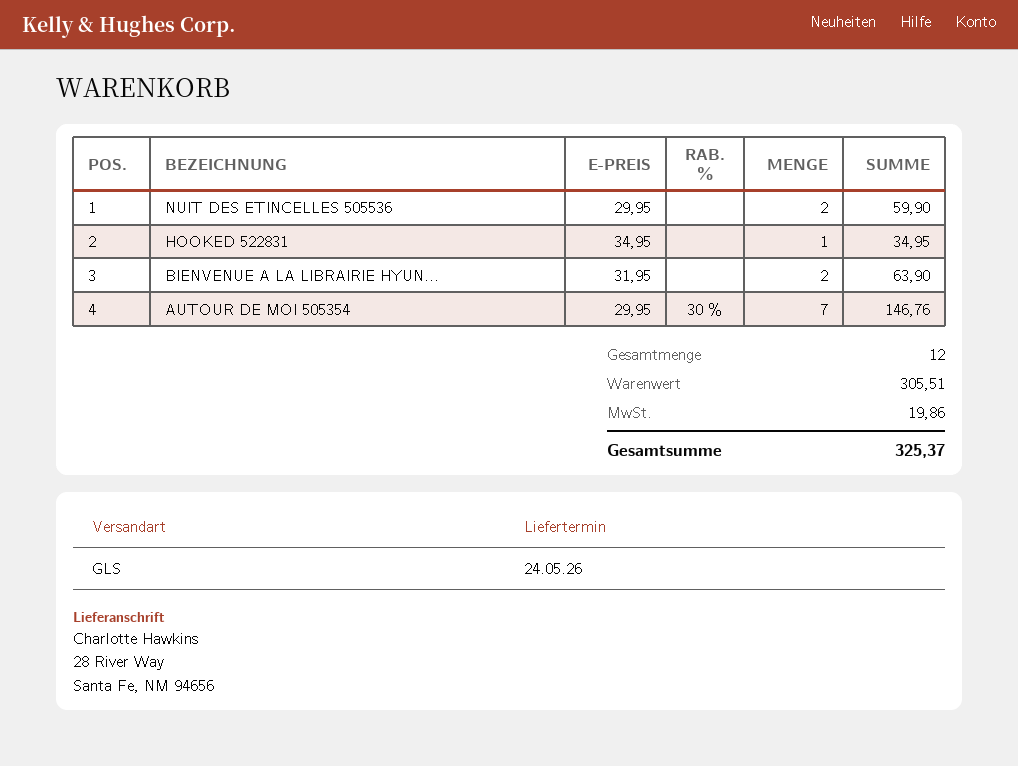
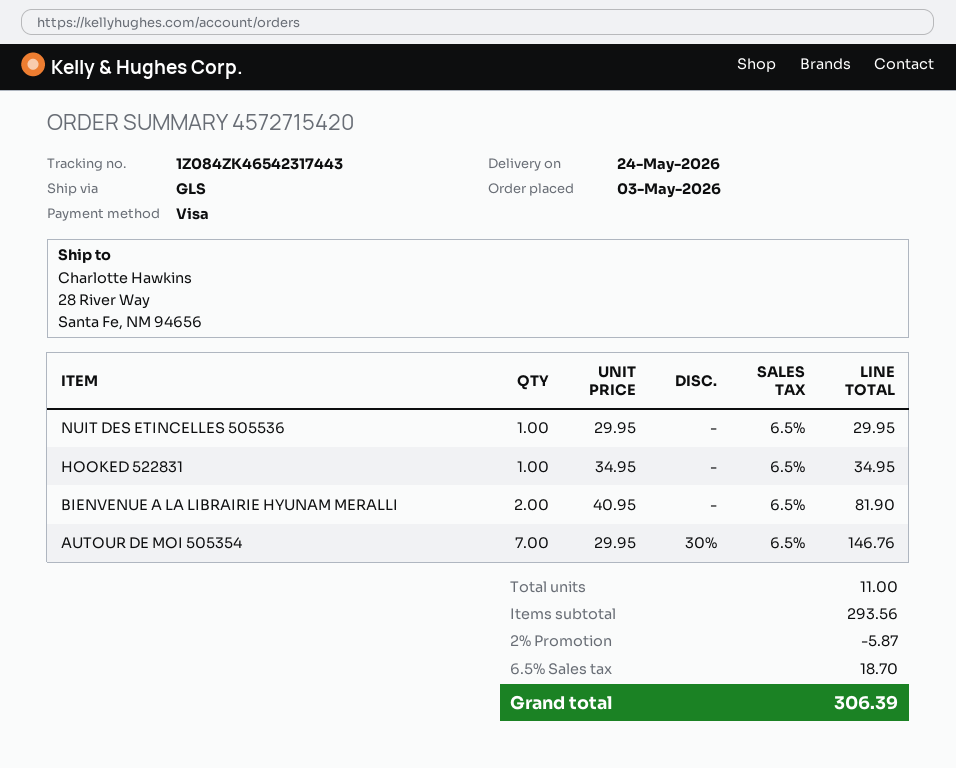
NUIT DES ETINCELLES 505536: 2 x 29.95 = 59.90 -> 1 x 29.95 = 29.95
BIENVENUE A LA LIBRAIRIE HYUN...: 2 x 31.95 = 63.90 -> 2 x 40.95 = 81.90
total quantity: 12 -> 11
subtotal: 305.51 -> 293.56
discount: none -> 2% = 5.87
tax: 19.86 -> 18.70
total: 325.37 -> 306.39

